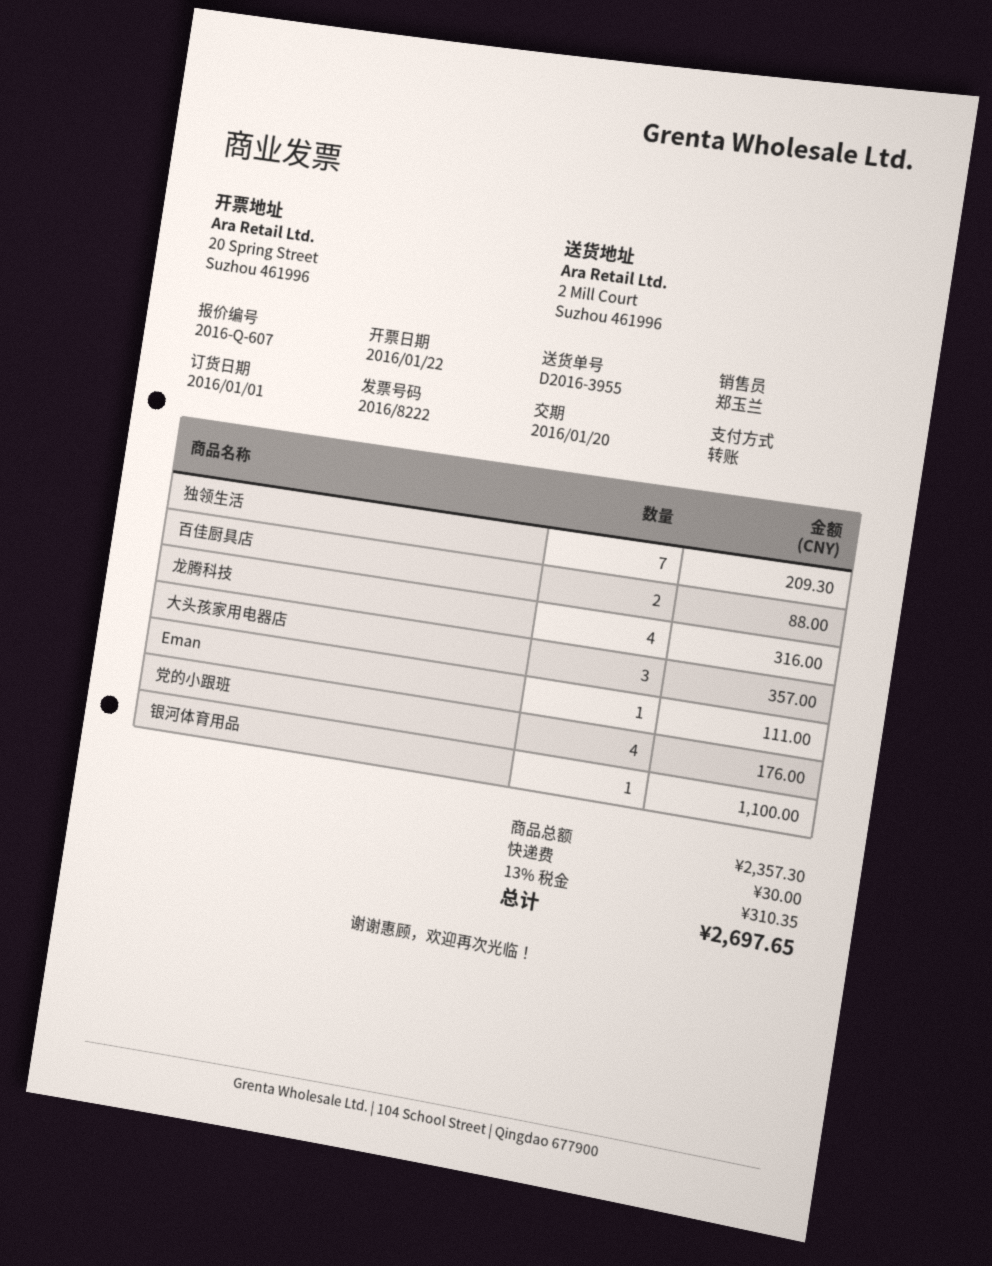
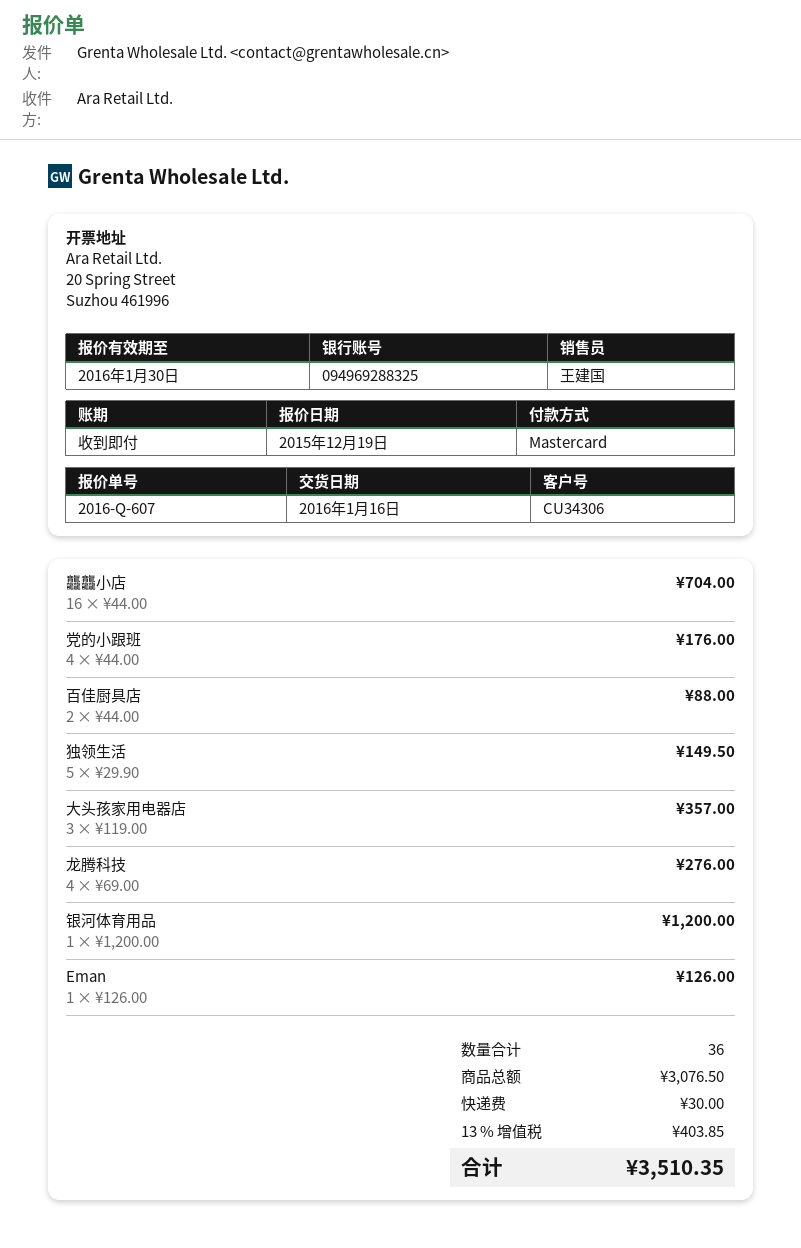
delivery date: 2016-01-20 -> 2016-01-16
sales rep: 郑玉兰 -> 王建国
payment method: bank transfer -> Mastercard
独领生活: 7 for 209.30 -> 5 for 149.50
龙腾科技: 4 for 316.00 -> 4 for 276.00
Eman: 1 for 111.00 -> 1 for 126.00
银河体育用品: 1 for 1100.00 -> 1 for 1200.00
龘龘小店: none -> 16 for 704.00
subtotal: 2357.30 -> 3076.50
tax: 13% = 310.35 -> 13% = 403.85
total: 2697.65 -> 3510.35

